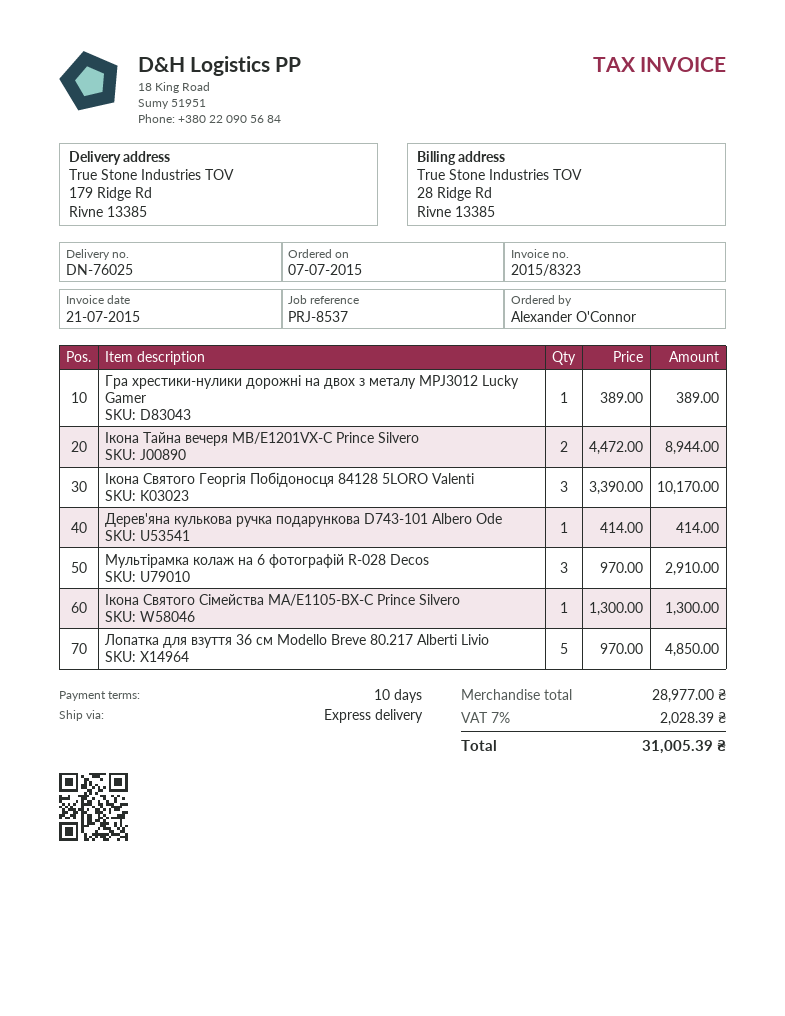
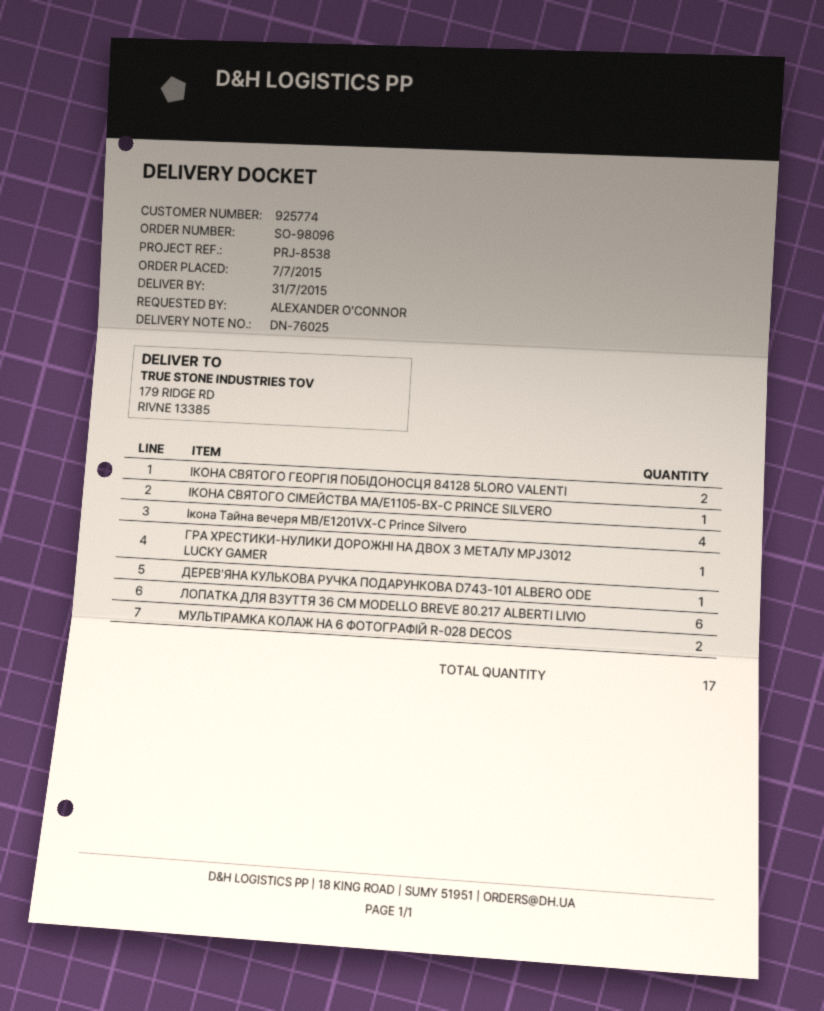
reference: PRJ-8537 -> PRJ-8538
Ікона Тайна вечеря MΒ/E1201VΧ-C Prince Silvero: 2 -> 4
Ікона Святого Георгія Побідоносця 84128 5LORO Valenti: 3 -> 2
Мультірамка колаж на 6 фотографій R-028 Decos: 3 -> 2
Лопатка для взуття 36 см Modello Breve 80.217 Alberti Livio: 5 -> 6

